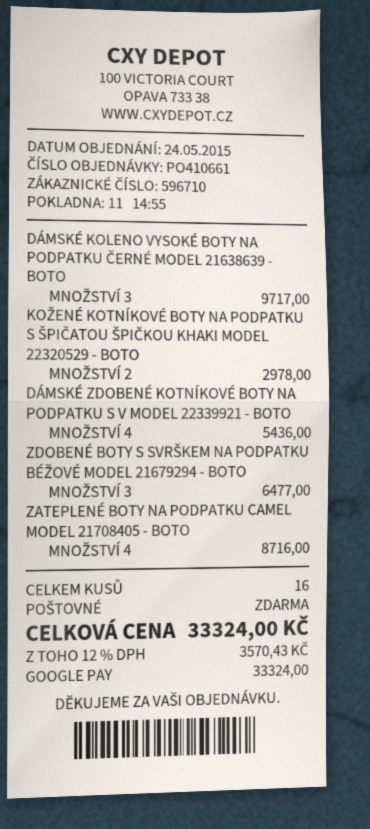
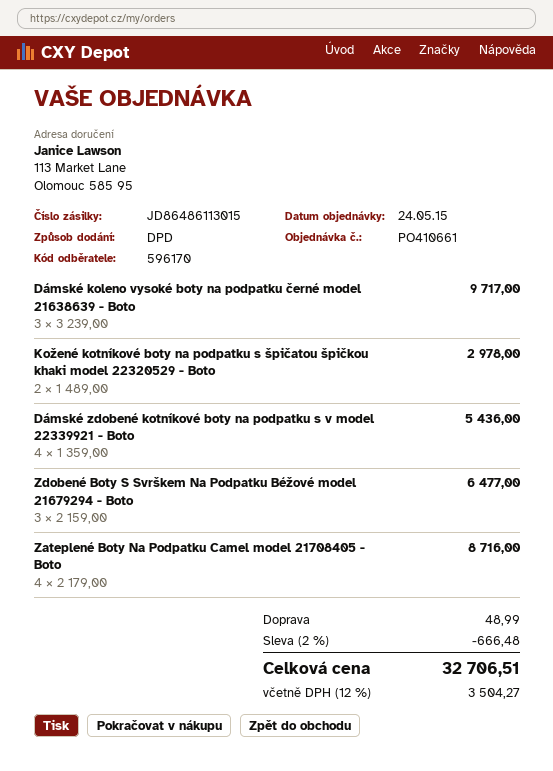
customer number: 596710 -> 596170
discount: none -> 2% = 666.48
shipping: 0.00 -> 48.99
tax: 12% = 3570.43 -> 12% = 3504.27
total: 33324.00 -> 32706.51

